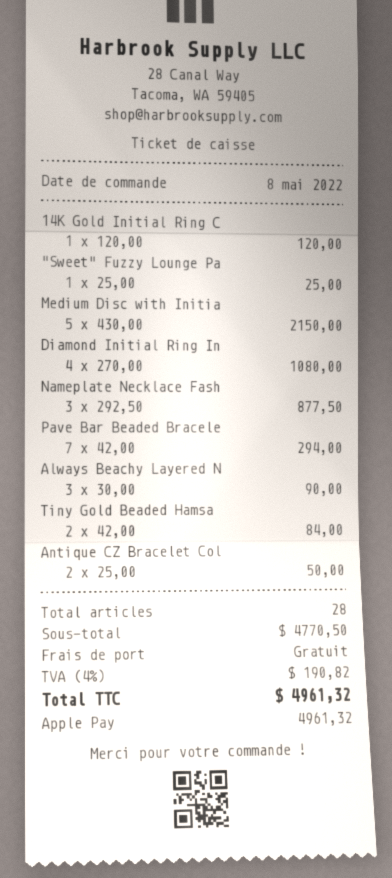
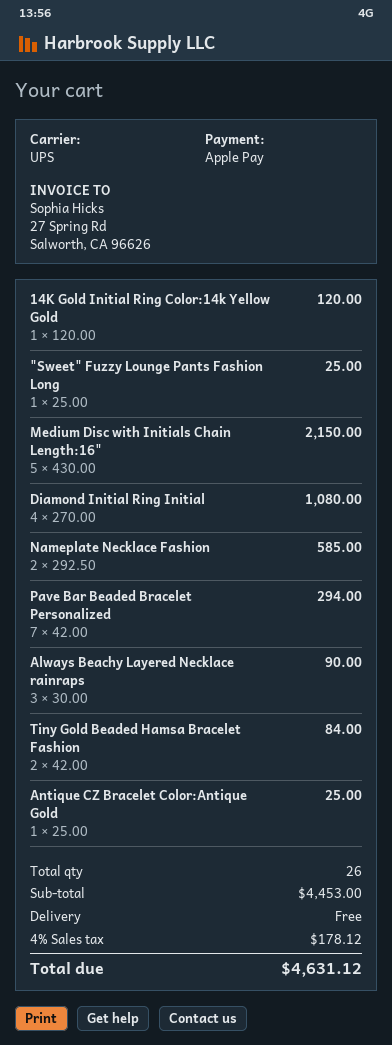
Nameplate Necklace Fash: 3 x 292.50 = 877.50 -> 2 x 292.50 = 585.00
Antique CZ Bracelet Col: 2 x 25.00 = 50.00 -> 1 x 25.00 = 25.00
total quantity: 28 -> 26
subtotal: 4770.50 -> 4453.00
tax: 4% = 190.82 -> 4% = 178.12
total: 4961.32 -> 4631.12

